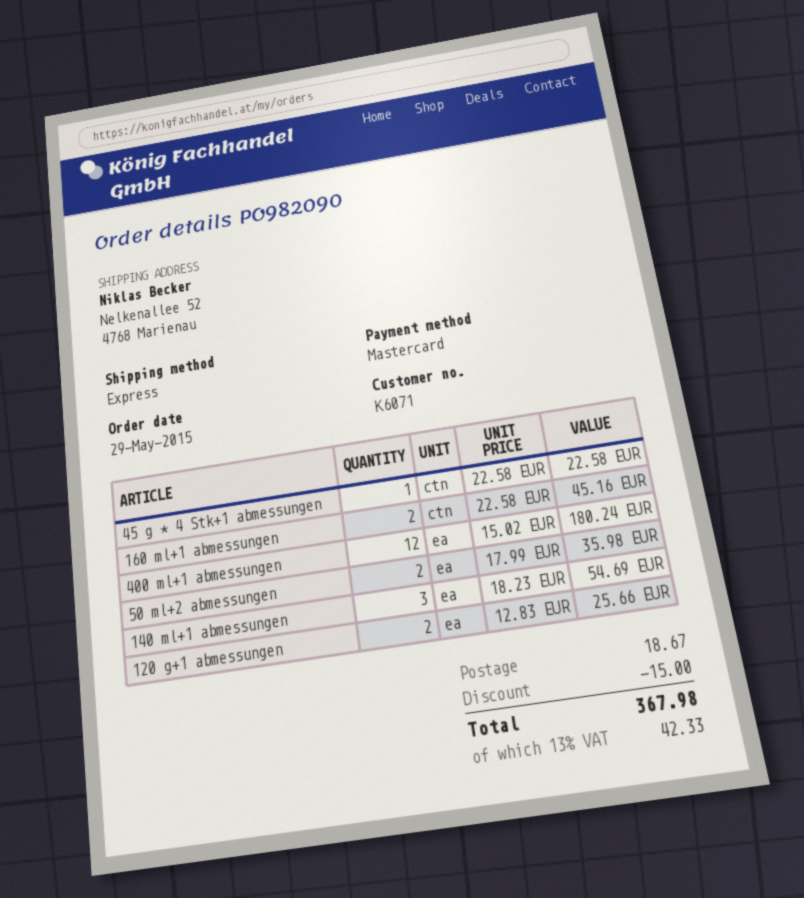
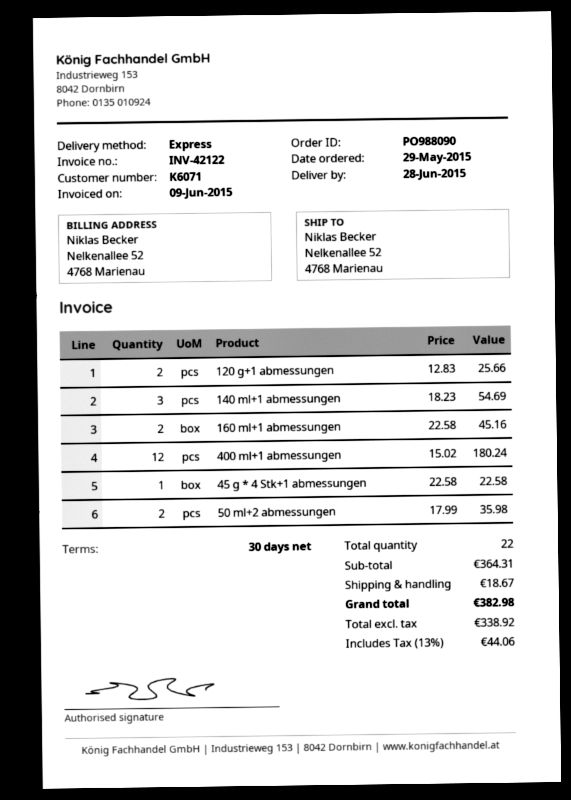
order number: PO982090 -> PO988090
discount: 15.00 -> none
tax: 13% = 42.33 -> 13% = 44.06
total: 367.98 -> 382.98

